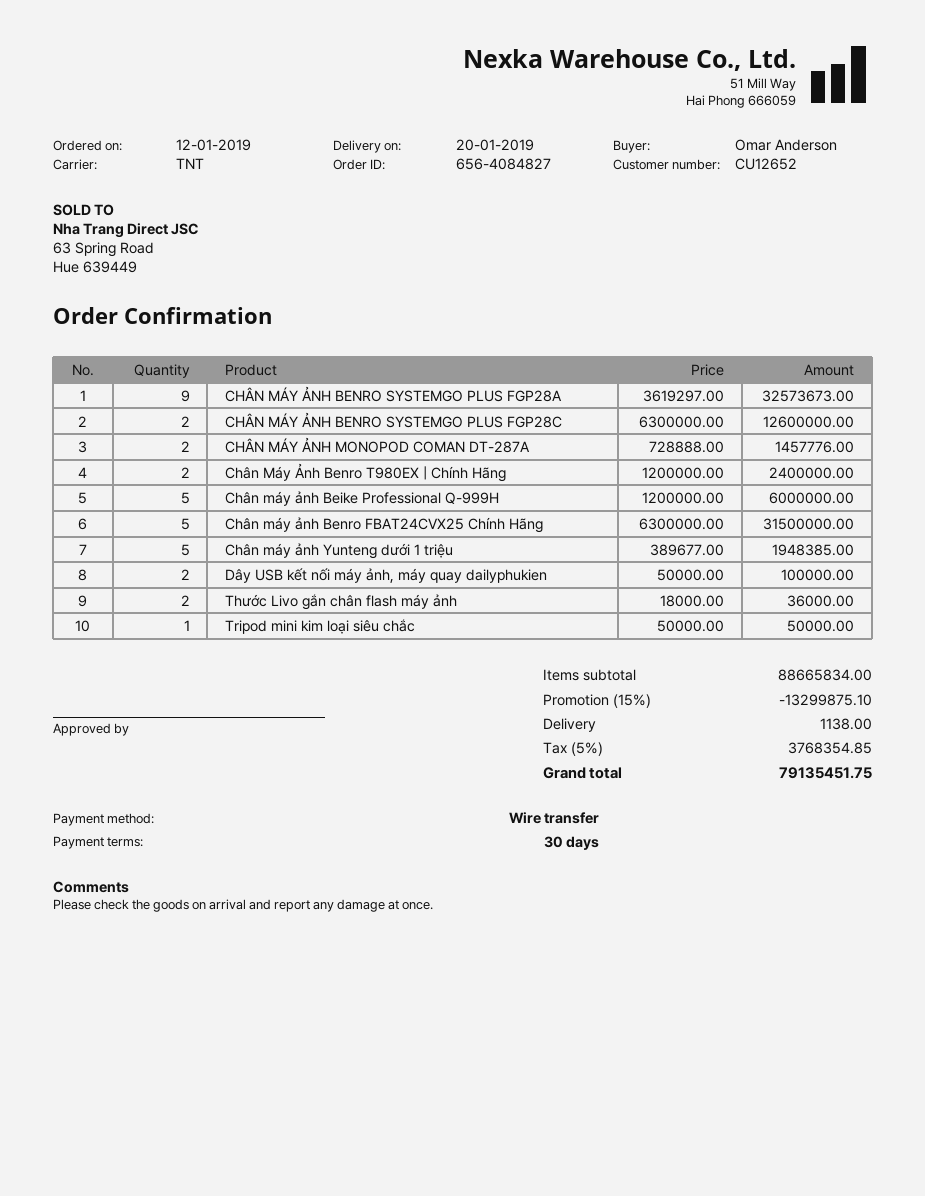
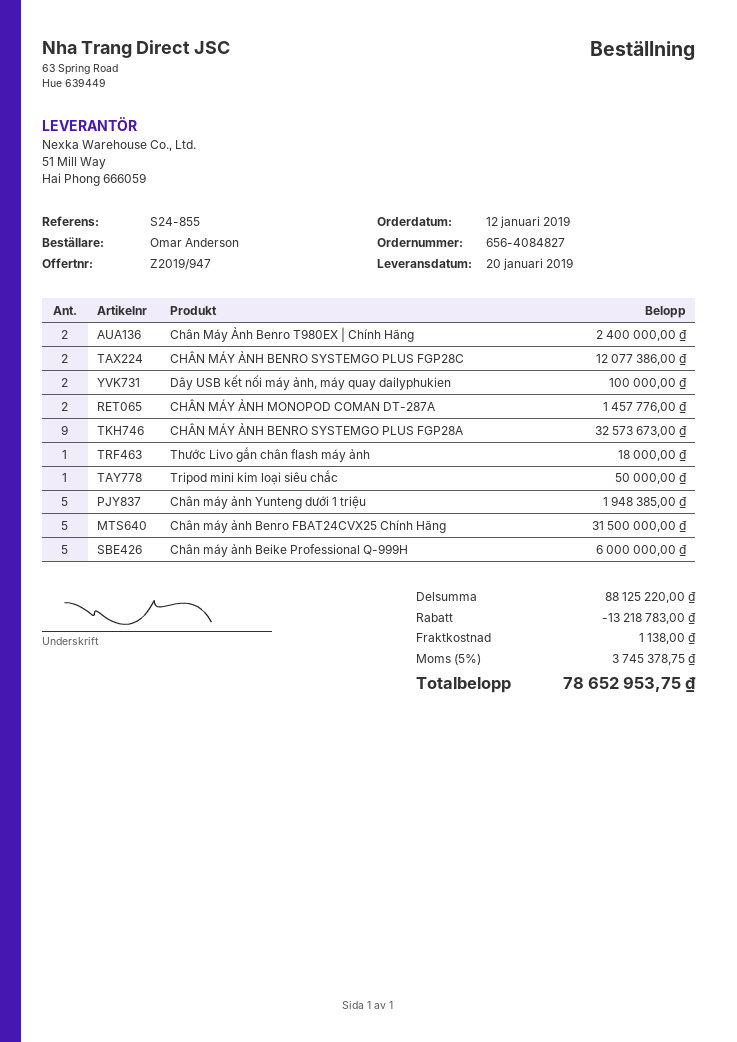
CHÂN MÁY ẢNH BENRO SYSTEMGO PLUS FGP28C: 2 for 12600000.00 -> 2 for 12077386.00
Thước Livo gắn chân flash máy ảnh: 2 for 36000.00 -> 1 for 18000.00
subtotal: 88665834.00 -> 88125220.00
discount: 13299875.10 -> 13218783.00
tax: 5% = 3768354.85 -> 5% = 3745378.75
total: 79135451.75 -> 78652953.75

